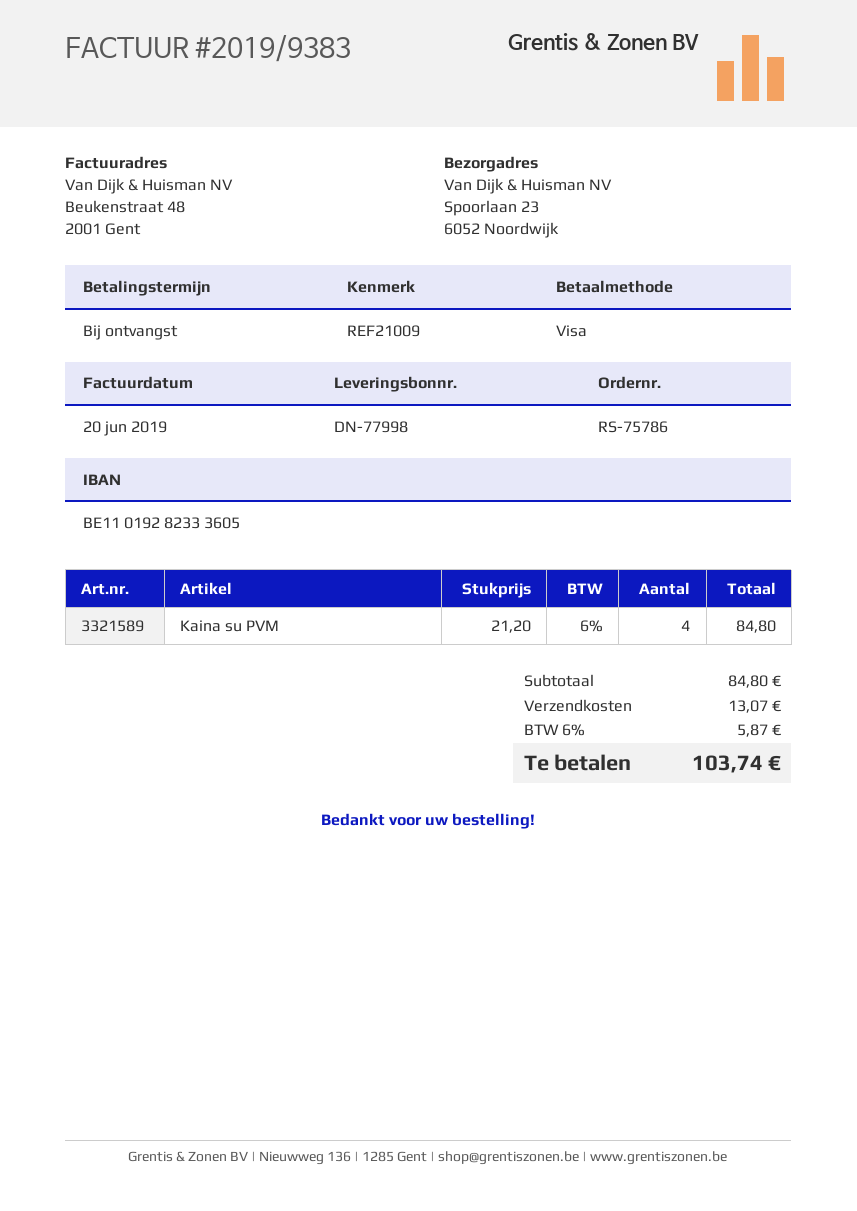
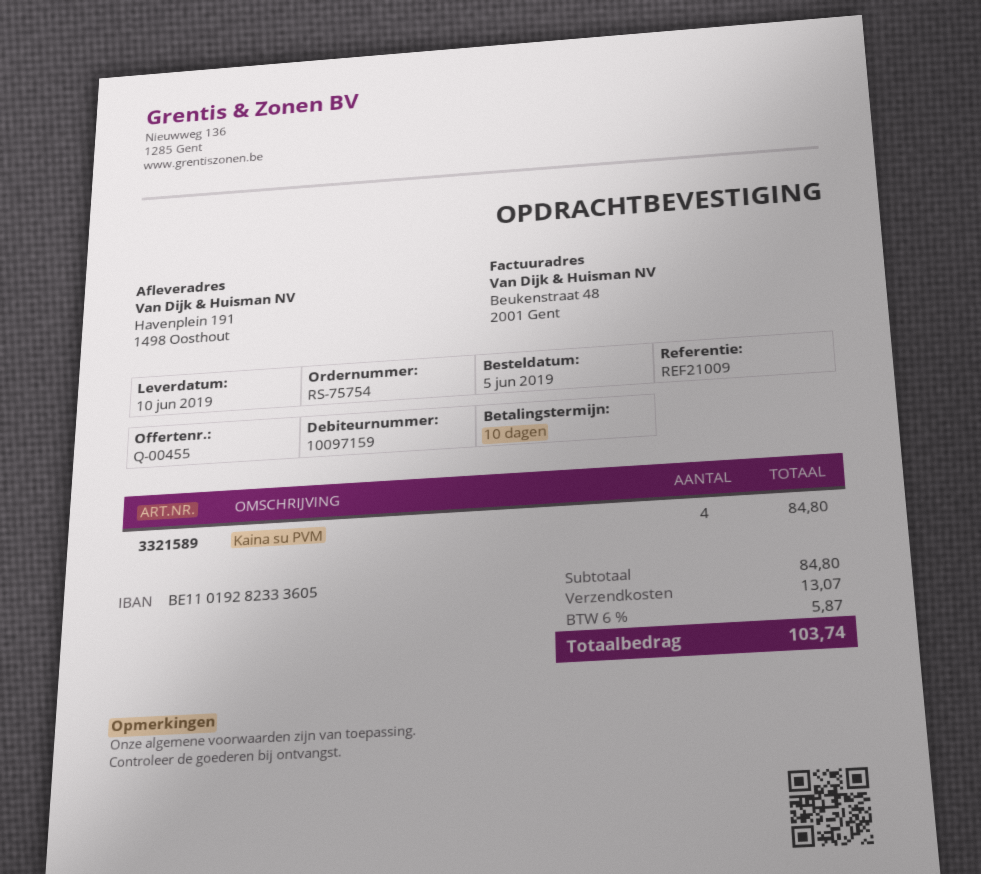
order number: RS-75786 -> RS-75754
payment terms: on receipt -> 10 days
ship to: Spoorlaan 23, 6052 Noordwijk -> Havenplein 191, 1498 Oosthout

